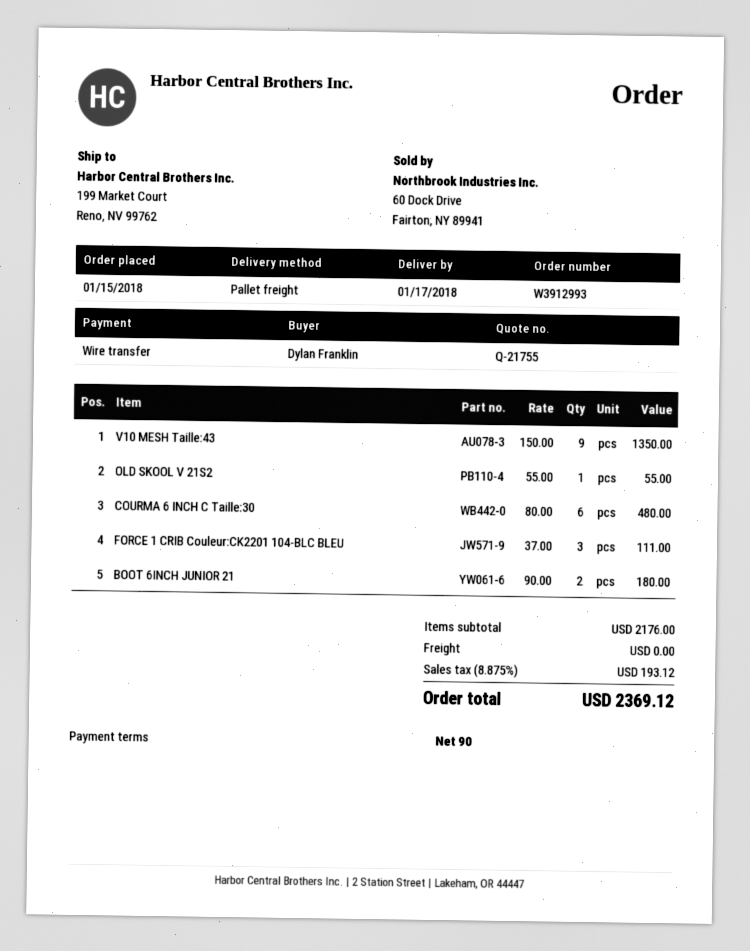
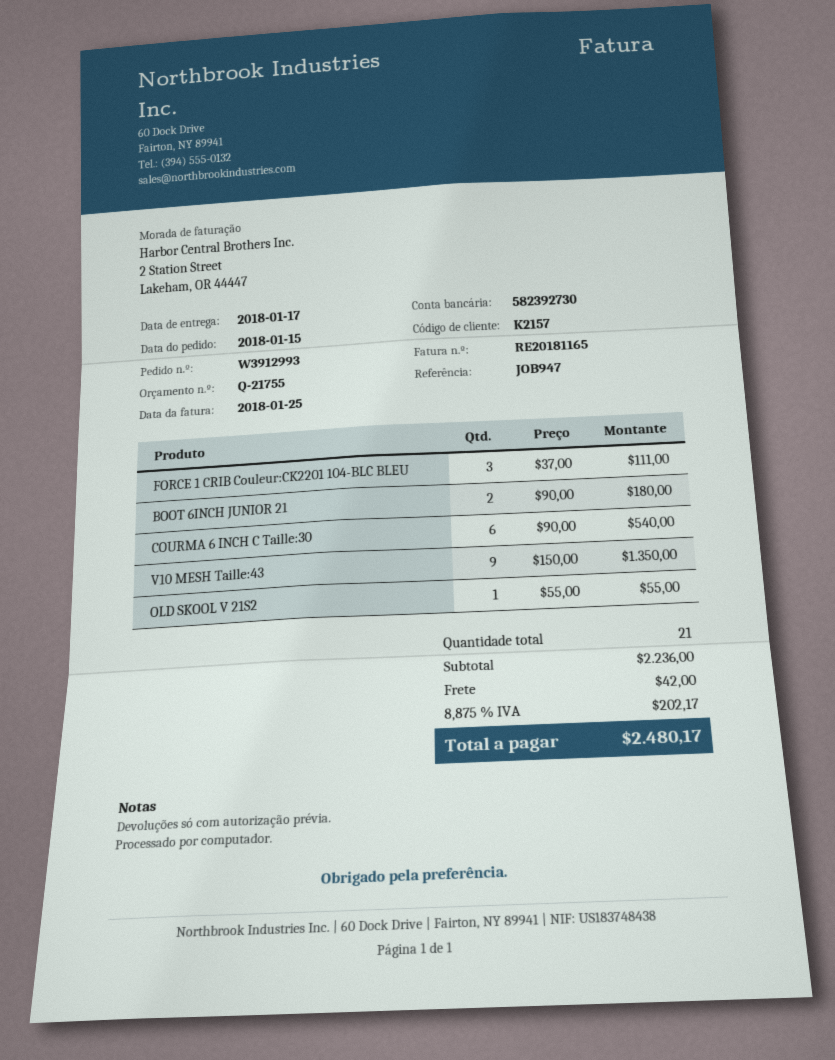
COURMA 6 INCH C Taille:30: 6 x 80.00 = 480.00 -> 6 x 90.00 = 540.00
subtotal: 2176.00 -> 2236.00
shipping: 0.00 -> 42.00
tax: 8.875% = 193.12 -> 8.875% = 202.17
total: 2369.12 -> 2480.17

